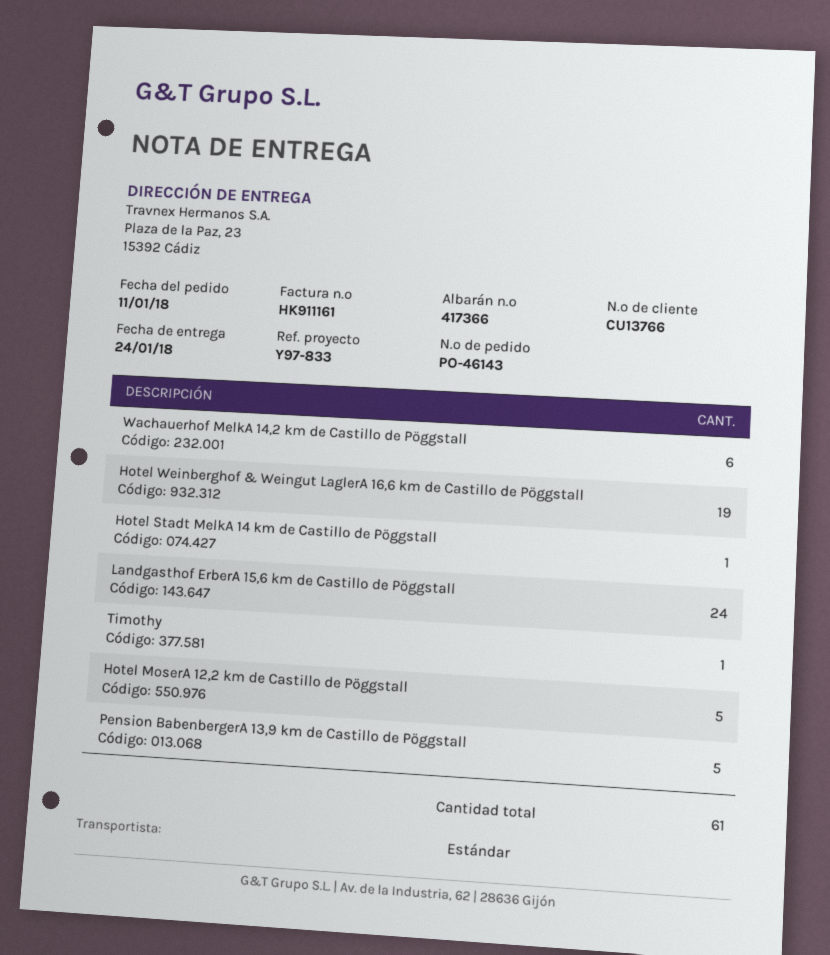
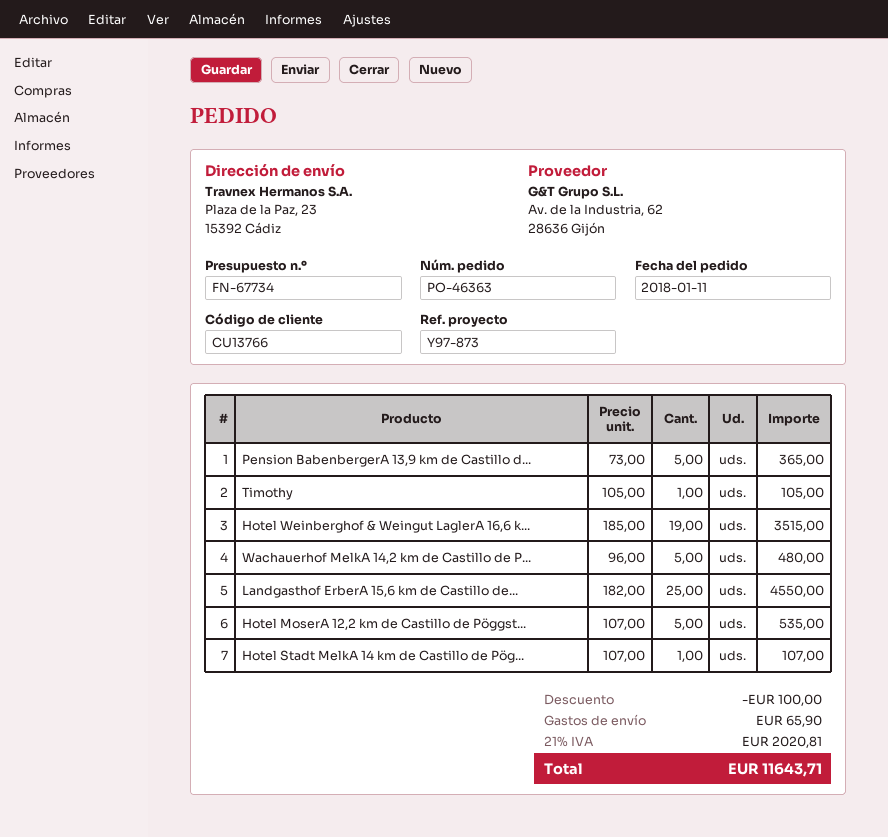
order number: PO-46143 -> PO-46363
reference: Y97-833 -> Y97-873
Wachauerhof MelkA 14,2 km de Castillo de Pöggstall: 6 -> 5
Landgasthof ErberA 15,6 km de Castillo de Pöggstall: 24 -> 25

